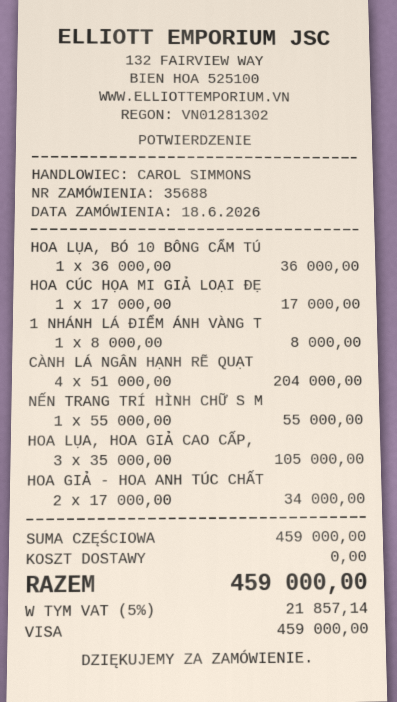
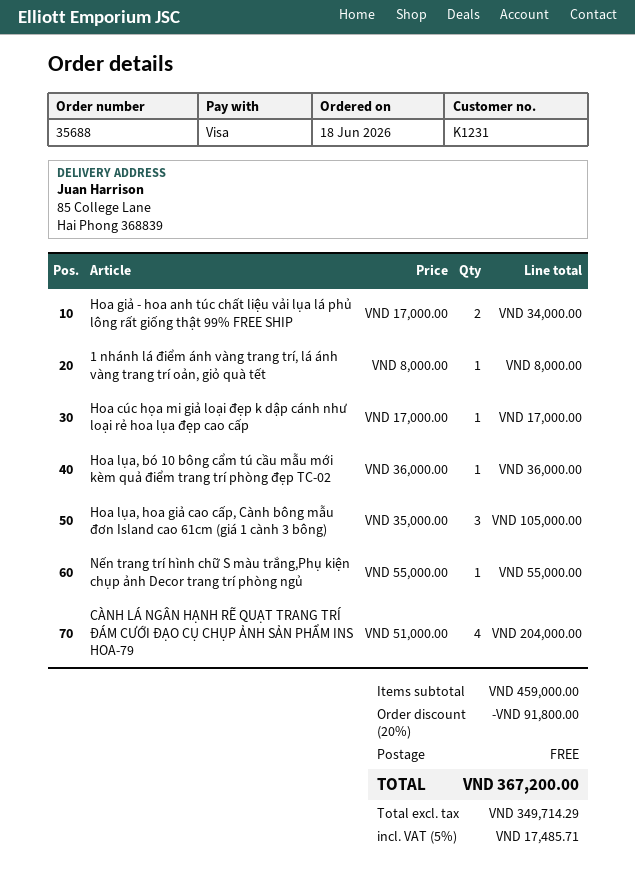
discount: none -> 20% = 91800.00
tax: 5% = 21857.14 -> 5% = 17485.71
total: 459000.00 -> 367200.00

